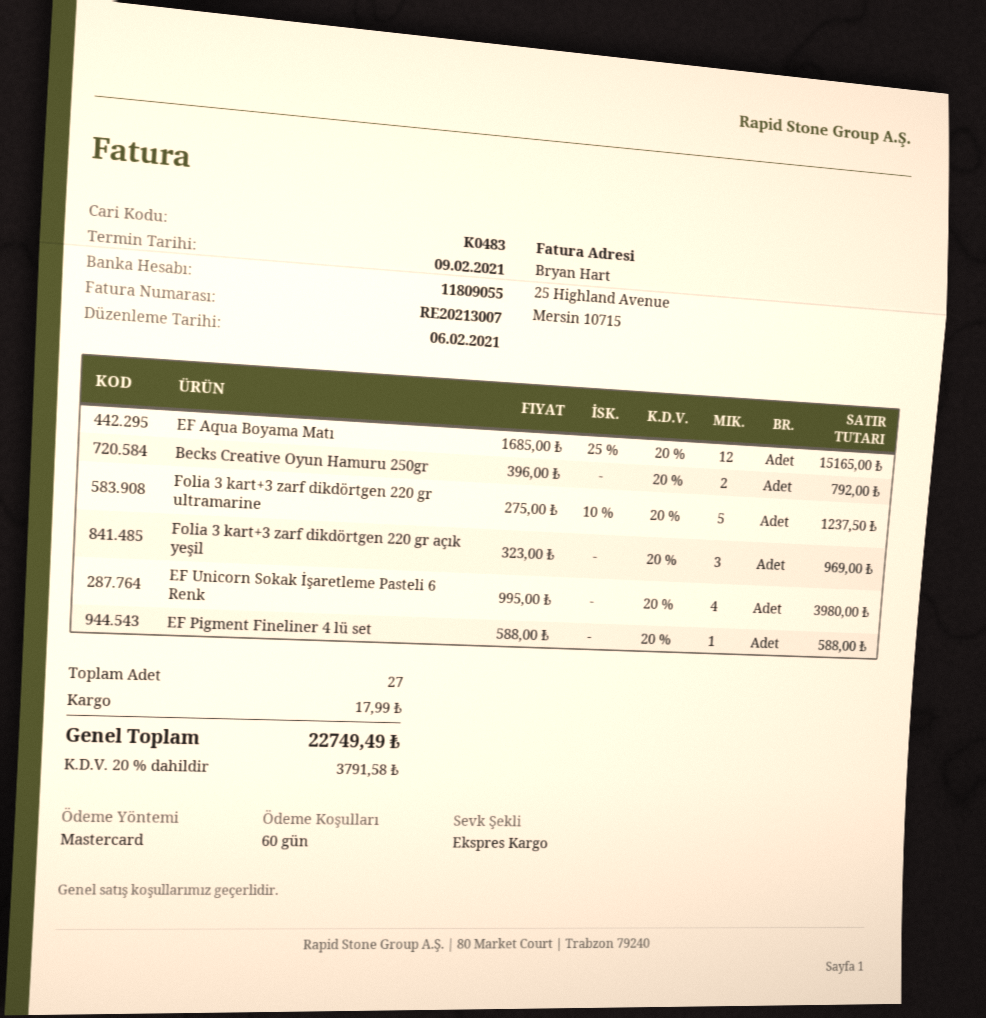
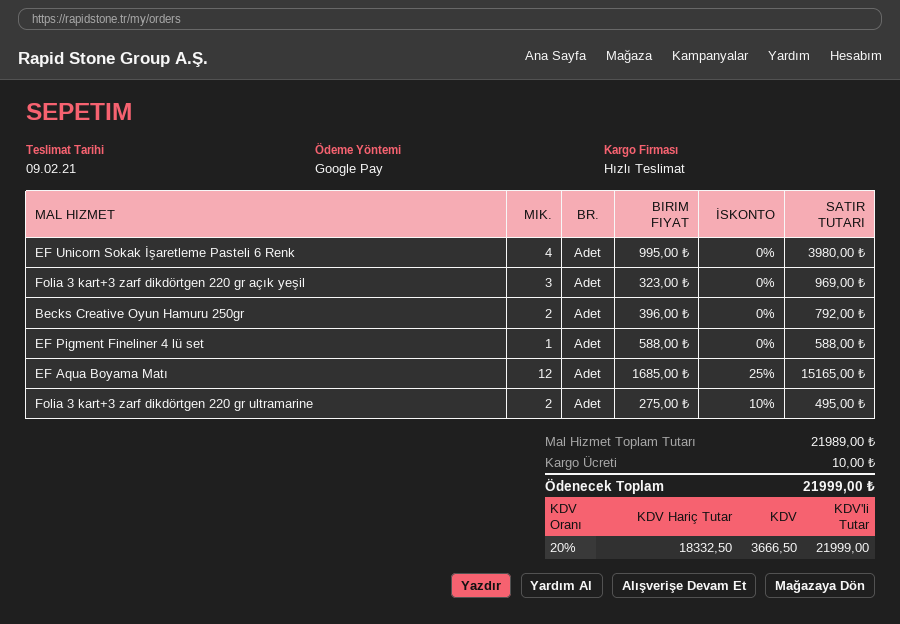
payment method: Mastercard -> Google Pay
Folia 3 kart+3 zarf dikdörtgen 220 gr ultramarine: 5 x 275.00 - 10% = 1237.50 -> 2 x 275.00 - 10% = 495.00
shipping: 17.99 -> 10.00
tax: 20% = 3791.58 -> 20% = 3666.50
total: 22749.49 -> 21999.00

